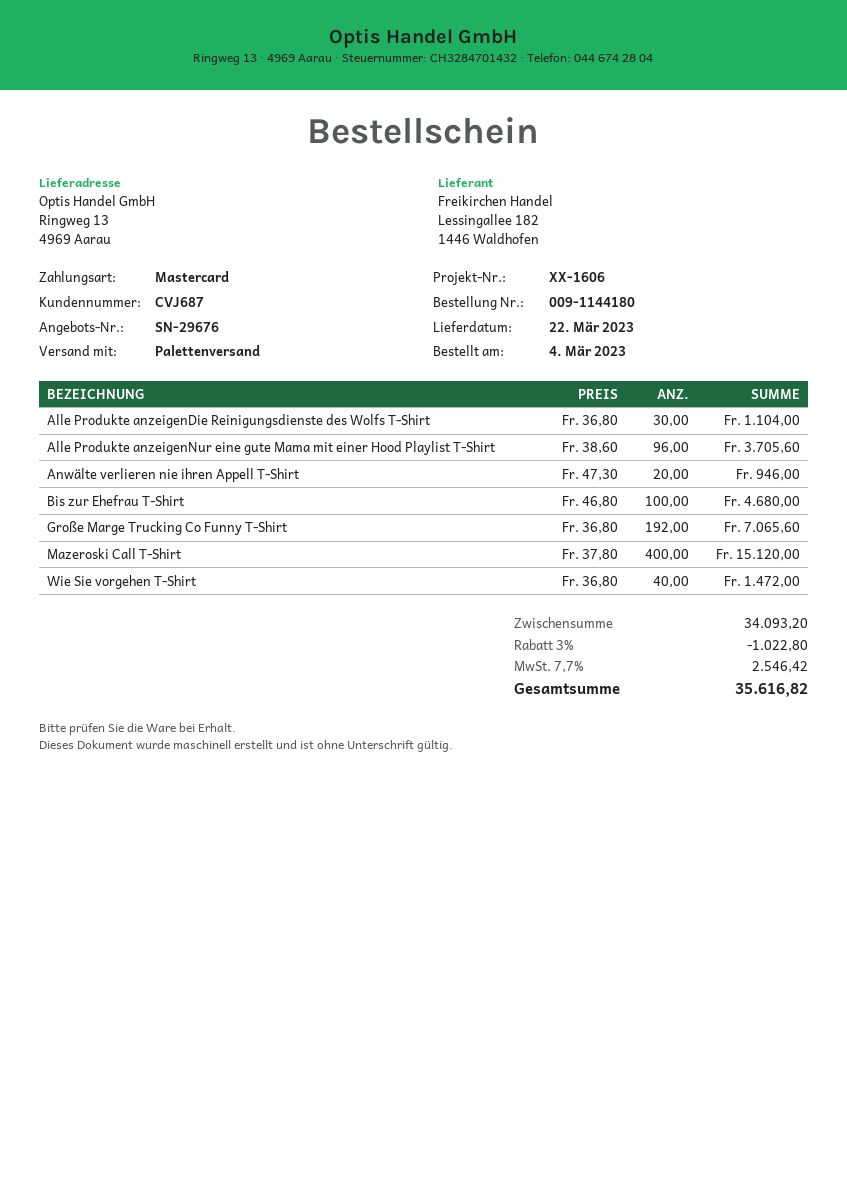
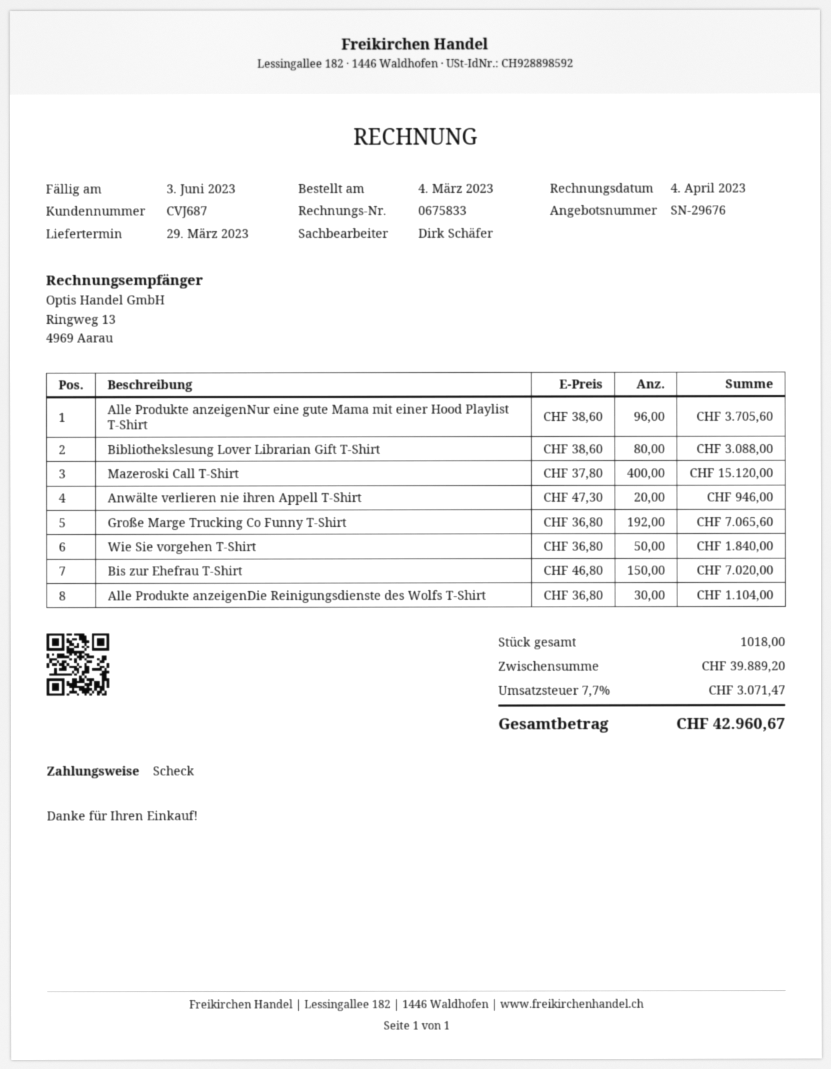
delivery date: 2023-03-22 -> 2023-03-29
payment method: Mastercard -> cheque
Bis zur Ehefrau T-Shirt: 100 x 46.80 = 4680.00 -> 150 x 46.80 = 7020.00
Wie Sie vorgehen T-Shirt: 40 x 36.80 = 1472.00 -> 50 x 36.80 = 1840.00
Bibliothekslesung Lover Librarian Gift T-Shirt: none -> 80 x 38.60 = 3088.00
subtotal: 34093.20 -> 39889.20
discount: 3% = 1022.80 -> none
tax: 7.7% = 2546.42 -> 7.7% = 3071.47
total: 35616.82 -> 42960.67

